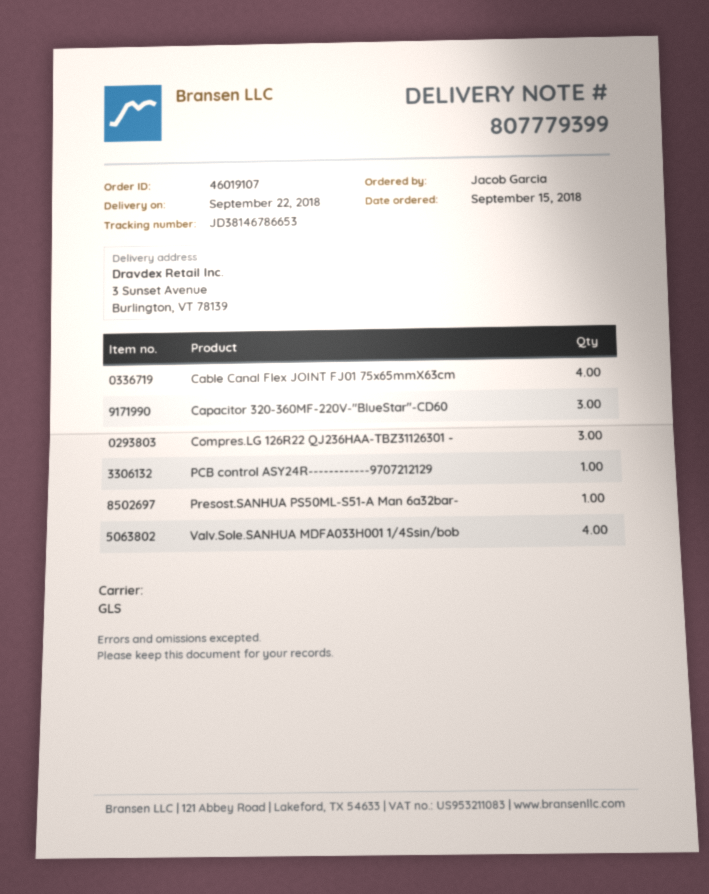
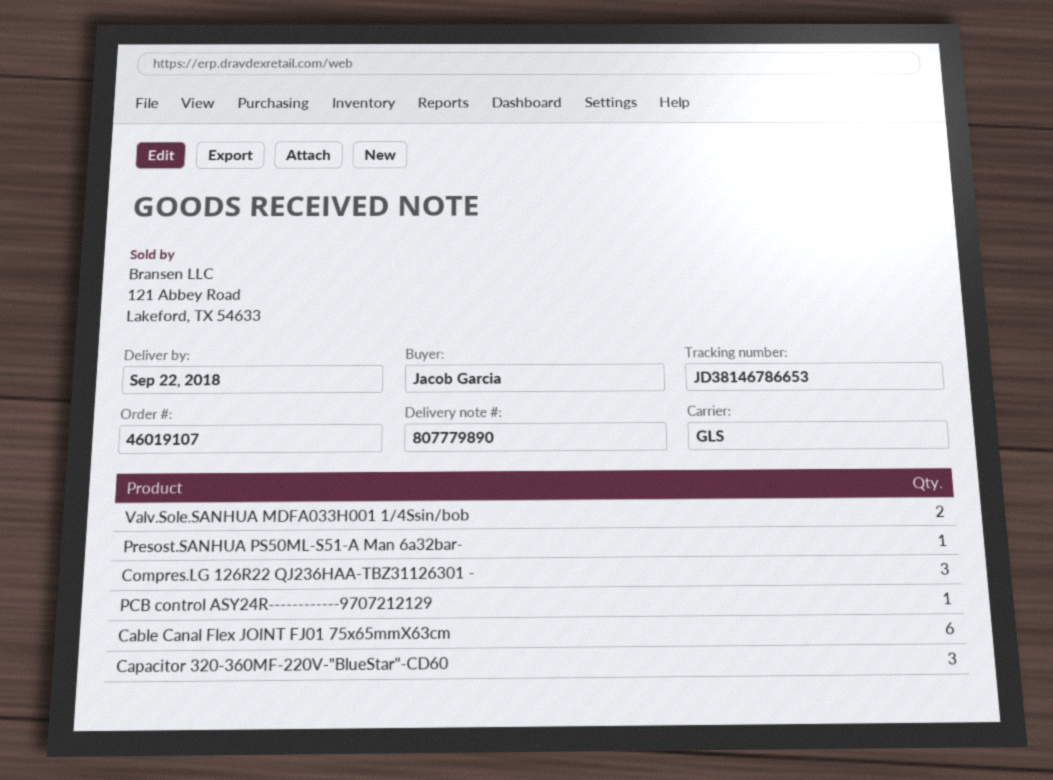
delivery note number: 807779399 -> 807779890
Cable Canal Flex JOINT FJ01 75x65mmX63cm: 4 -> 6
Valv.Sole.SANHUA MDFA033H001 1/4Ssin/bob: 4 -> 2

